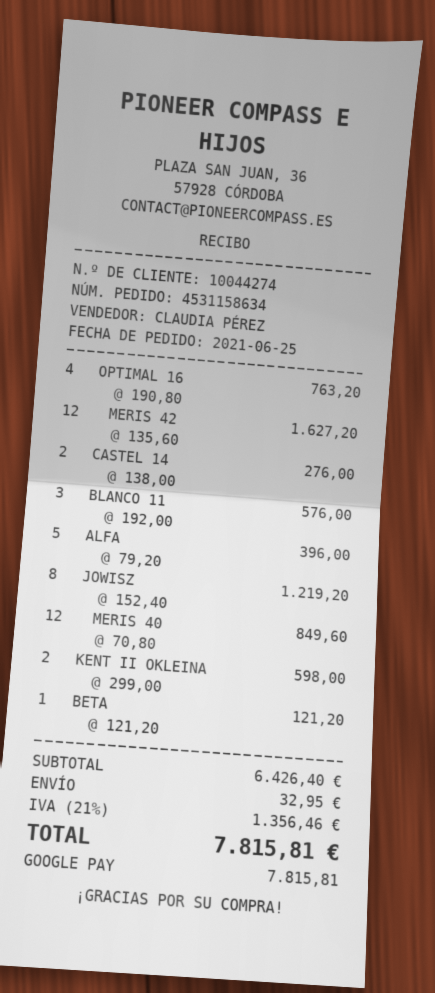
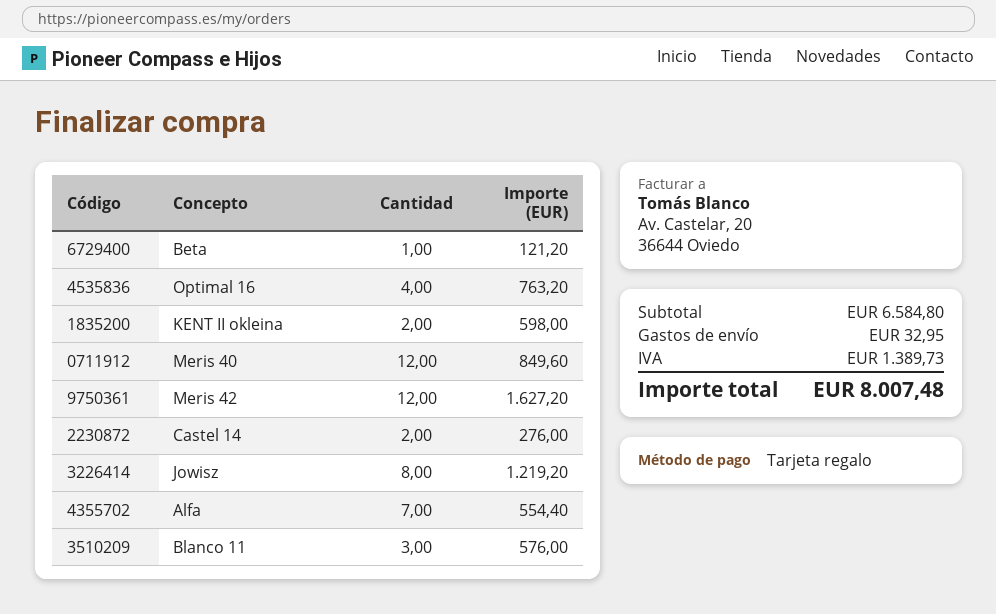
payment method: Google Pay -> gift card
ALFA: 5 for 396.00 -> 7 for 554.40
subtotal: 6426.40 -> 6584.80
tax: 1356.46 -> 1389.73
total: 7815.81 -> 8007.48

